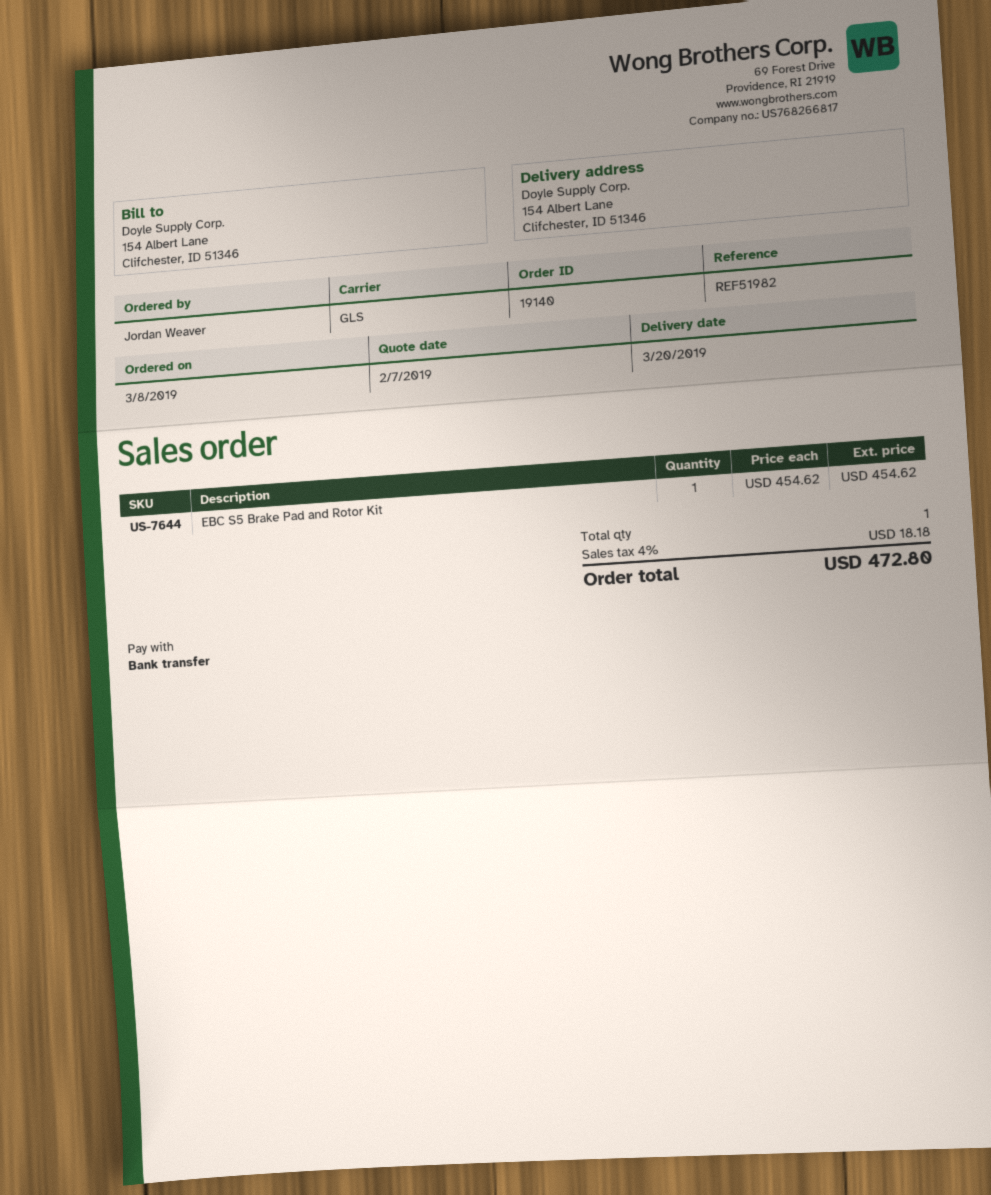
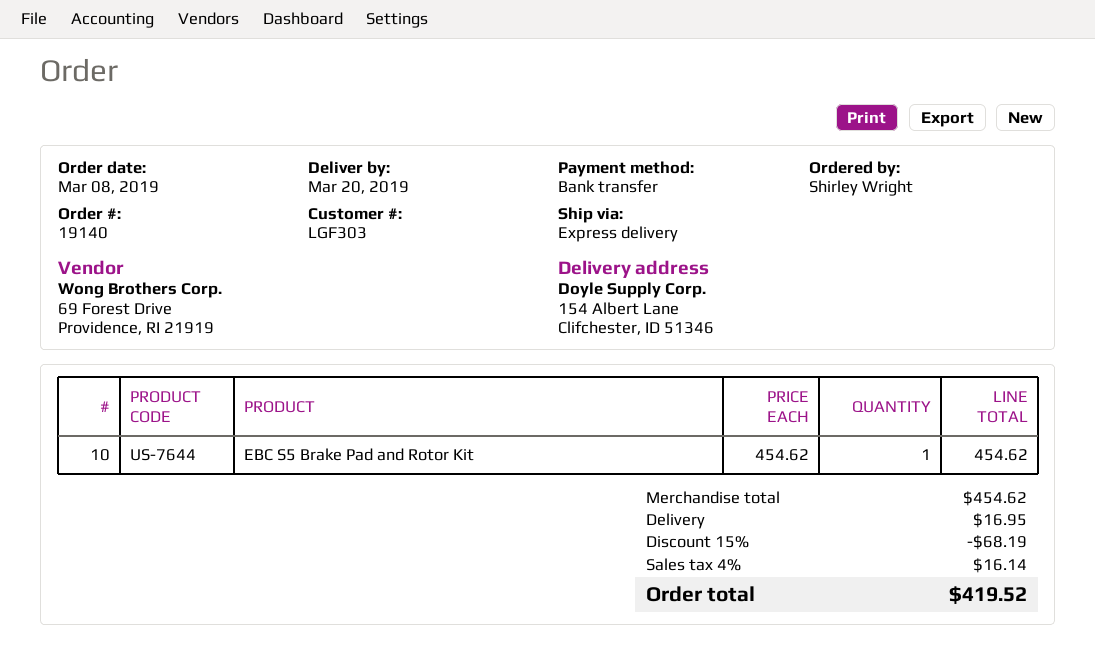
ordered by: Jordan Weaver -> Shirley Wright
shipping method: GLS -> express
discount: none -> 15% = 68.19
shipping: none -> 16.95
tax: 4% = 18.18 -> 4% = 16.14
total: 472.80 -> 419.52

